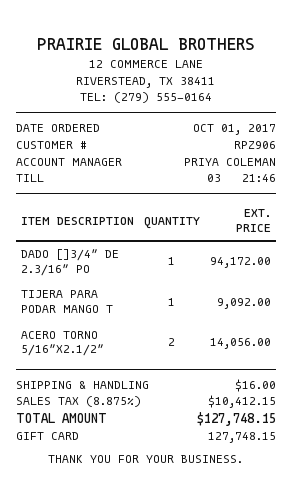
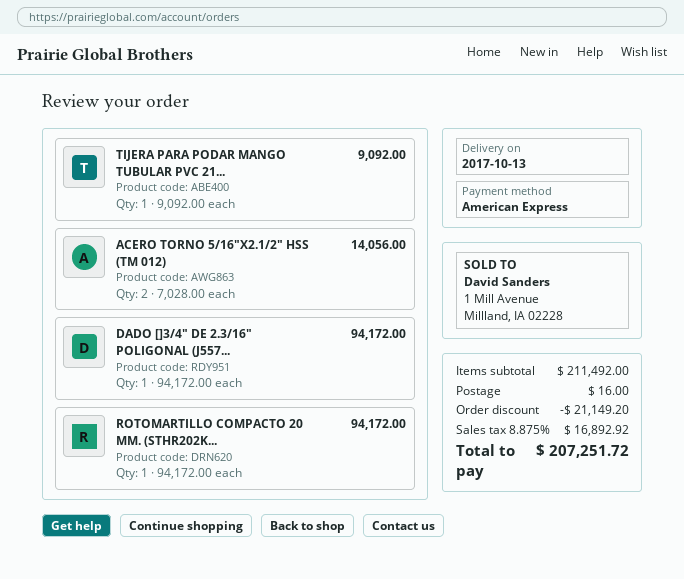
payment method: gift card -> American Express
ROTOMARTILLO COMPACTO 20 MM. (STHR202K...: none -> 1 for 94172.00
discount: none -> 21149.20
tax: 8.875% = 10412.15 -> 8.875% = 16892.92
total: 127748.15 -> 207251.72

